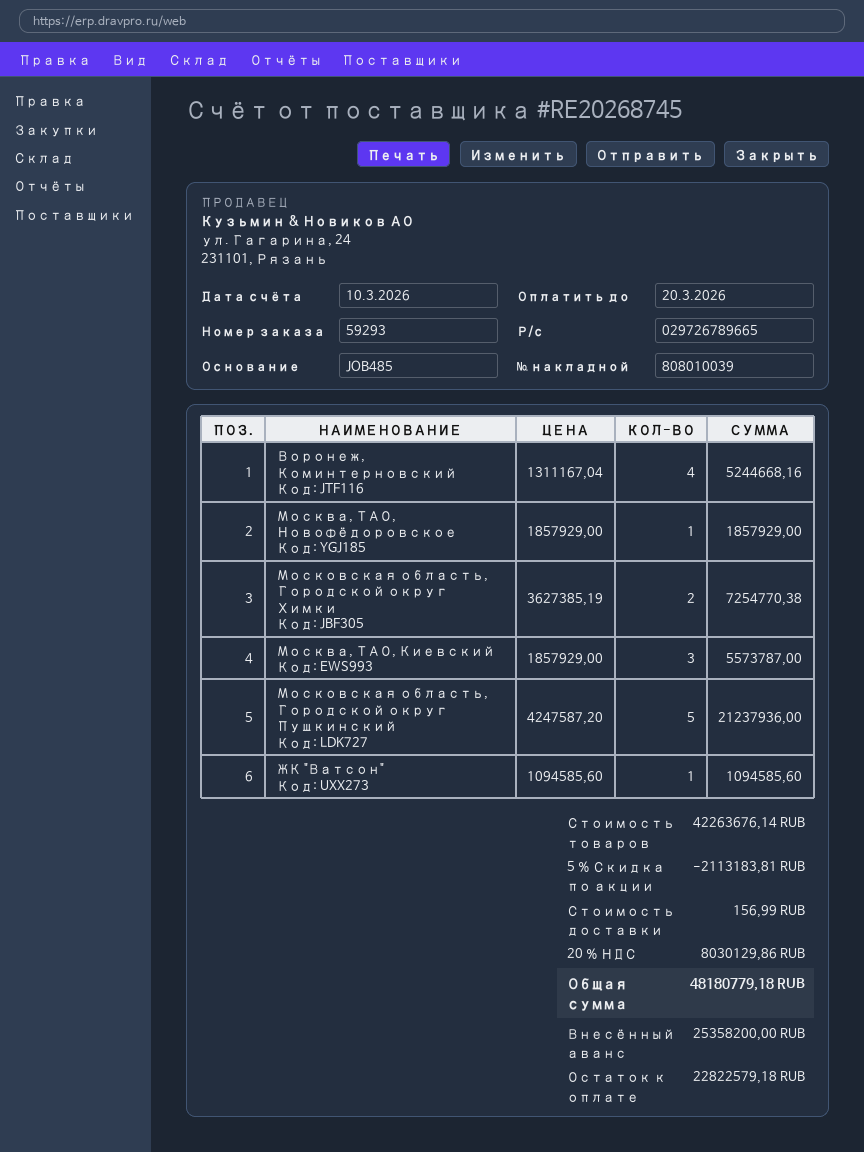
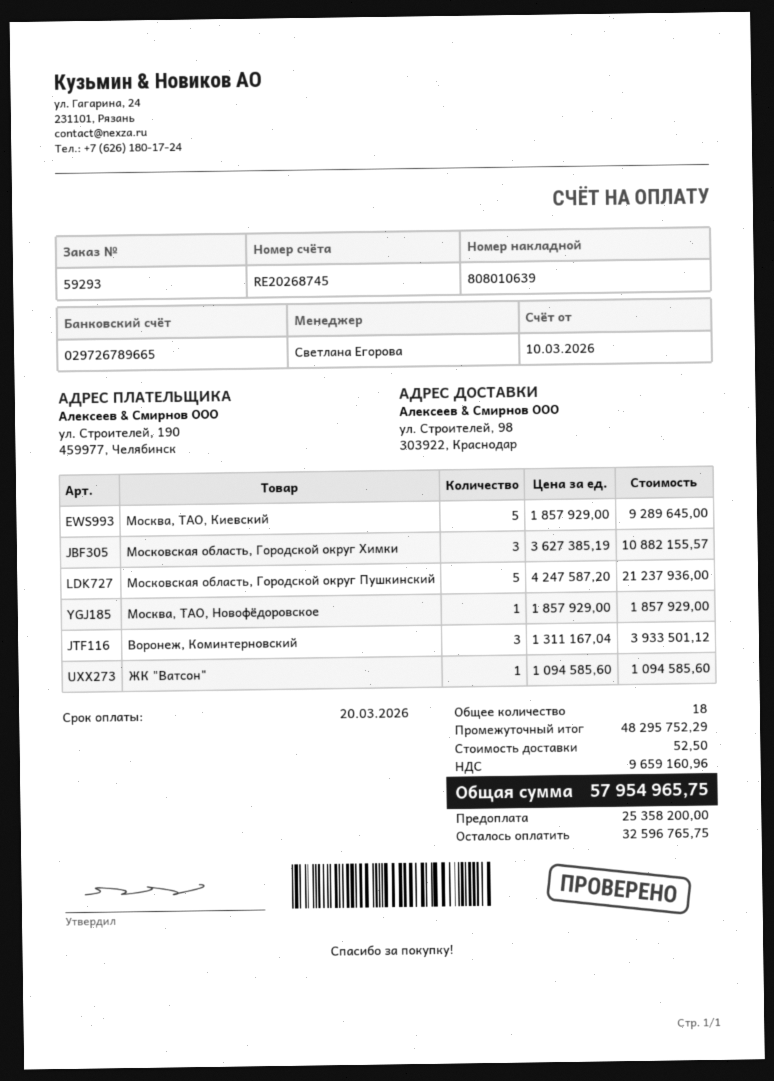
delivery note number: 808010039 -> 808010639
Воронеж, Коминтерновский: 4 x 1311167.04 = 5244668.16 -> 3 x 1311167.04 = 3933501.12
Московская область, Городской округ Химки: 2 x 3627385.19 = 7254770.38 -> 3 x 3627385.19 = 10882155.57
Москва, ТАО, Киевский: 3 x 1857929.00 = 5573787.00 -> 5 x 1857929.00 = 9289645.00
subtotal: 42263676.14 -> 48295752.29
discount: 5% = 2113183.81 -> none
shipping: 156.99 -> 52.50
tax: 8030129.86 -> 9659160.96
total: 48180779.18 -> 57954965.75
balance: 22822579.18 -> 32596765.75

